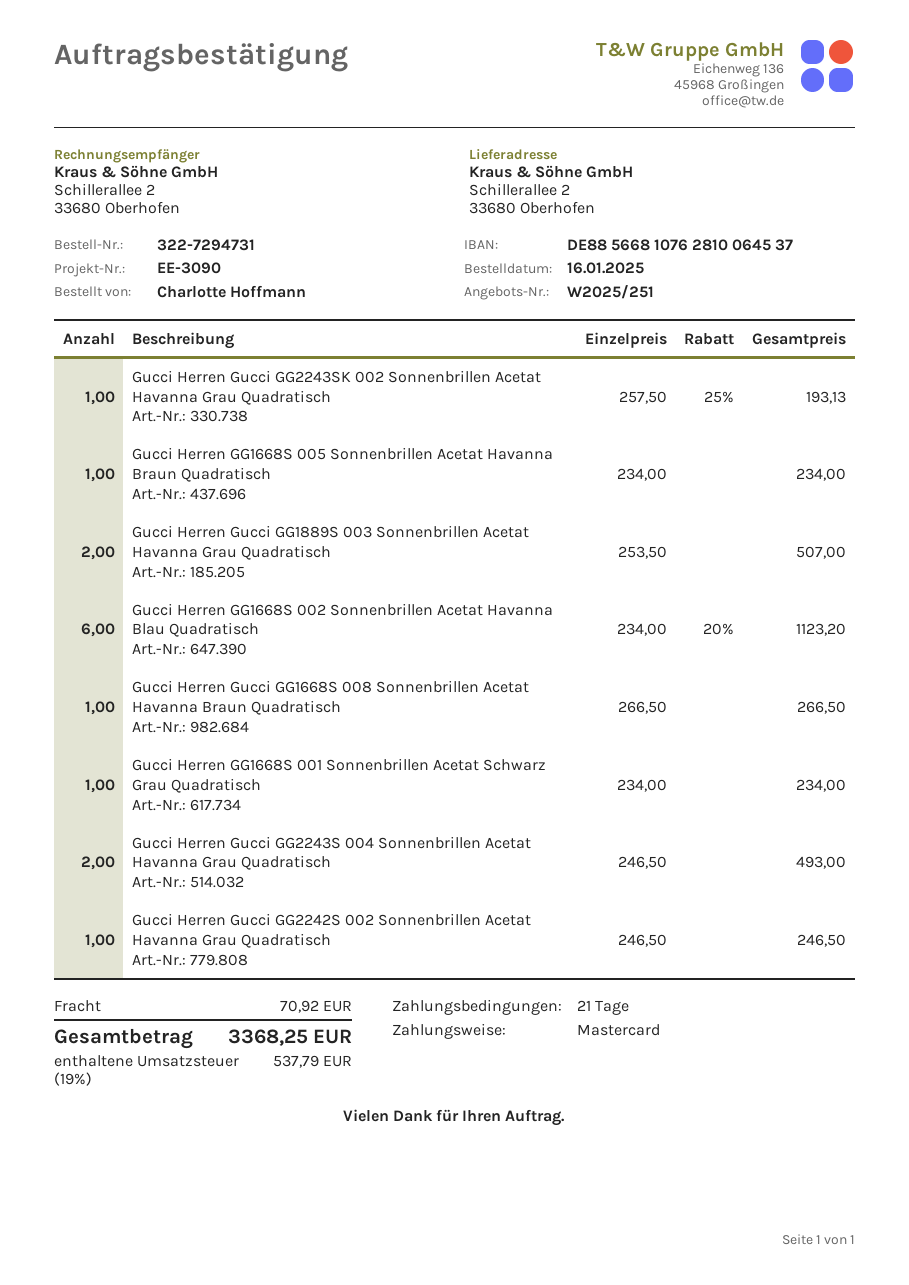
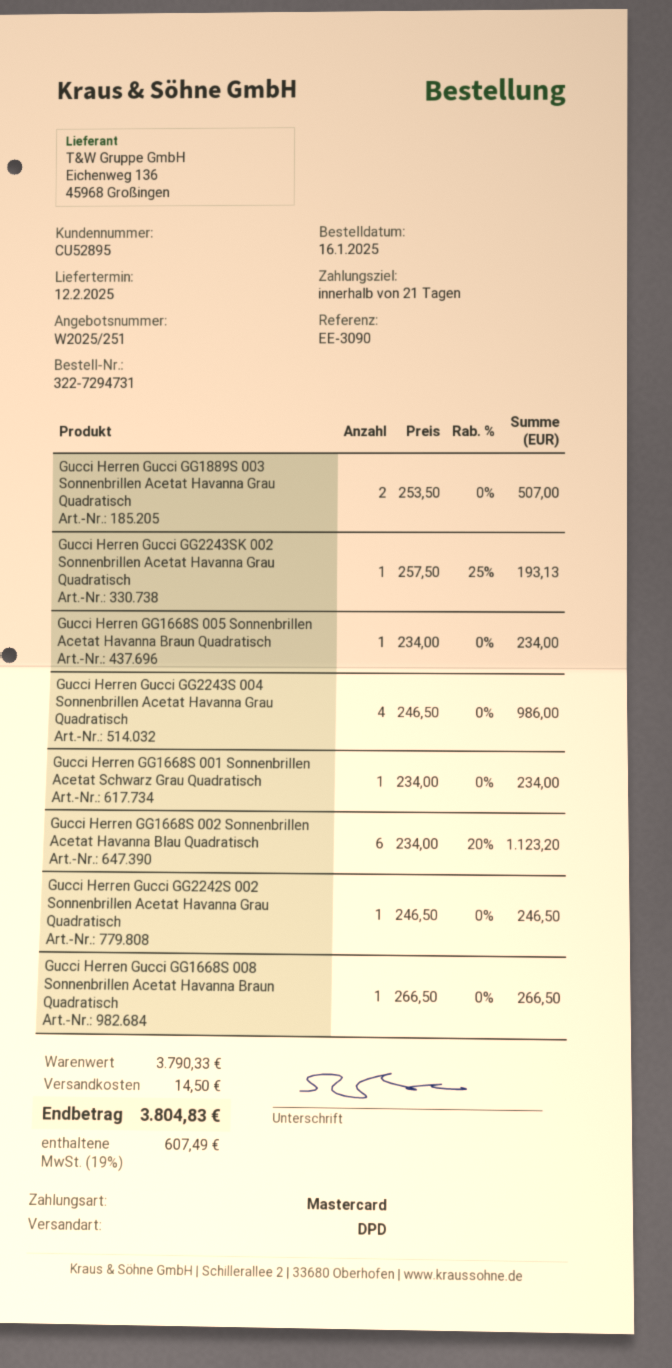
Gucci Herren Gucci GG2243S 004 Sonnenbrillen Acetat Havanna Grau Quadratisch: 2 x 246.50 = 493.00 -> 4 x 246.50 = 986.00
shipping: 70.92 -> 14.50
tax: 19% = 537.79 -> 19% = 607.49
total: 3368.25 -> 3804.83

